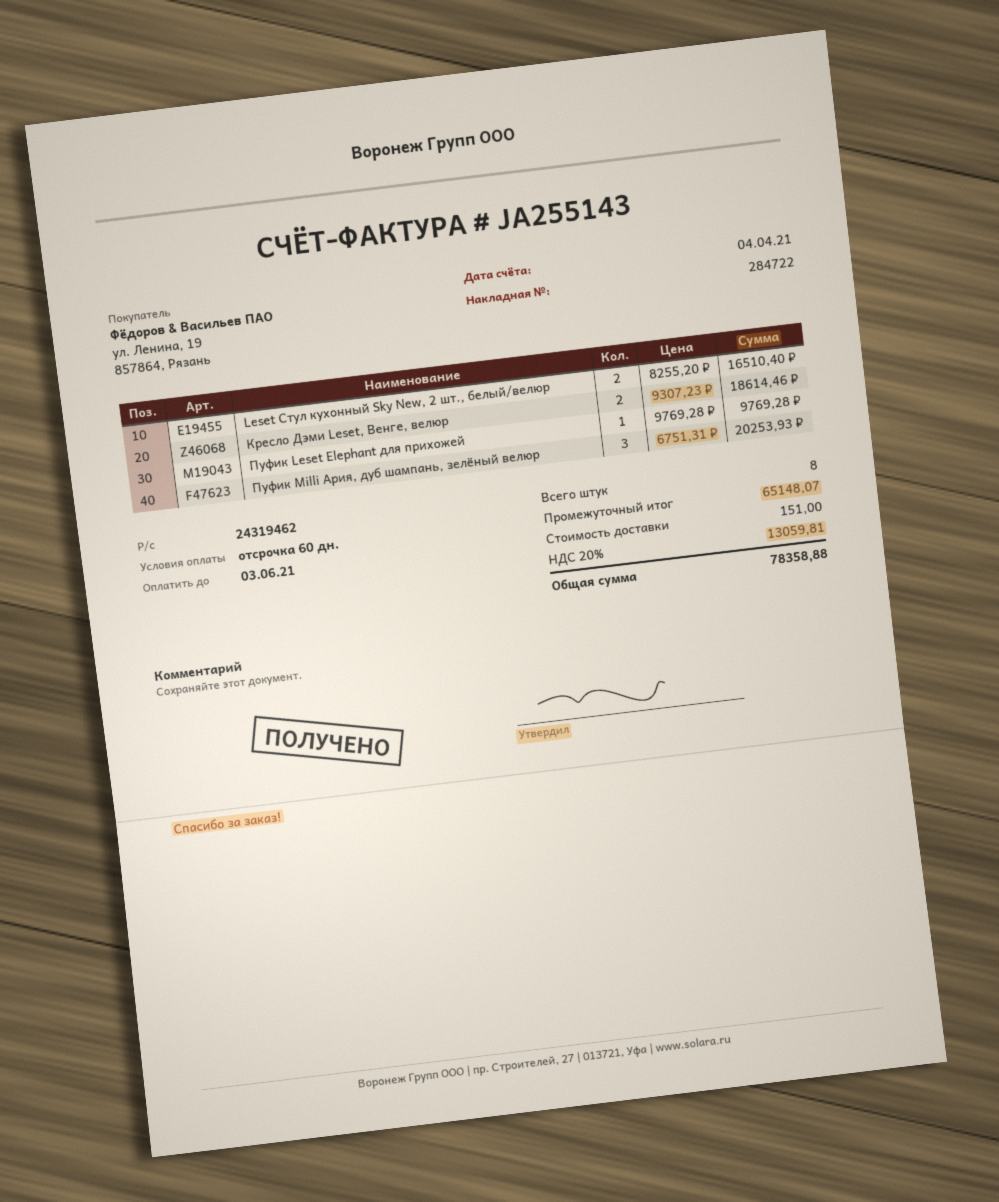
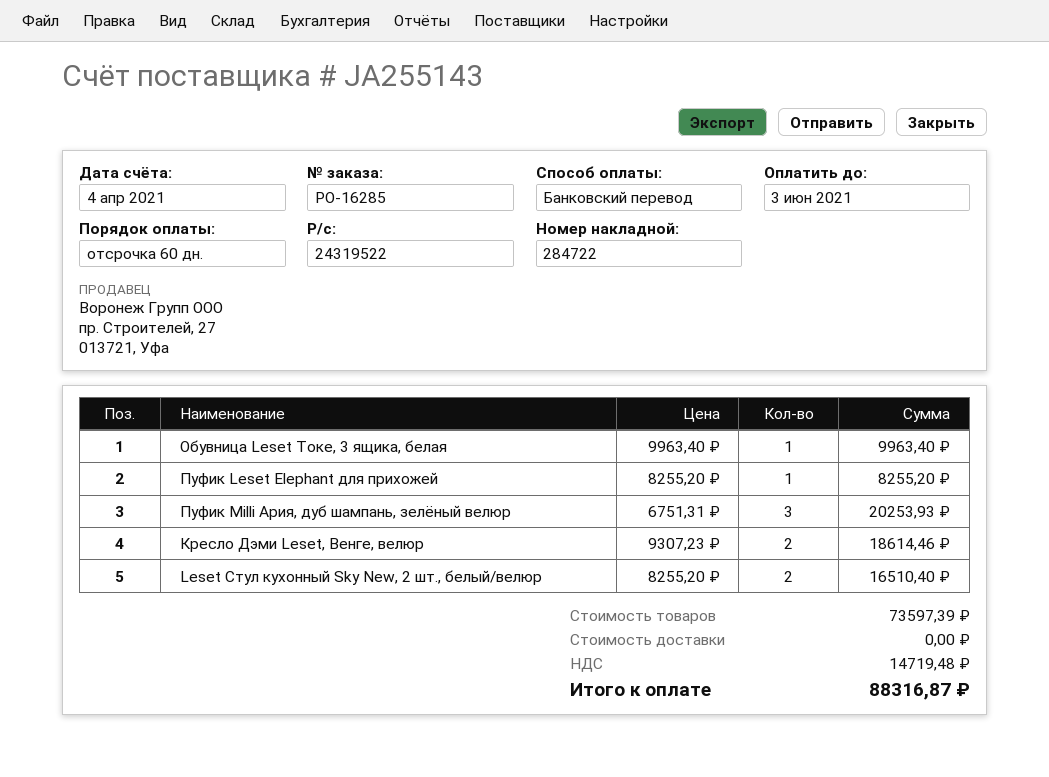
bank account: 24319462 -> 24319522
Пуфик Leset Elephant для прихожей: 1 x 9769.28 = 9769.28 -> 1 x 8255.20 = 8255.20
Обувница Leset Токе, 3 ящика, белая: none -> 1 x 9963.40 = 9963.40
subtotal: 65148.07 -> 73597.39
shipping: 151.00 -> 0.00
tax: 13059.81 -> 14719.48
total: 78358.88 -> 88316.87

